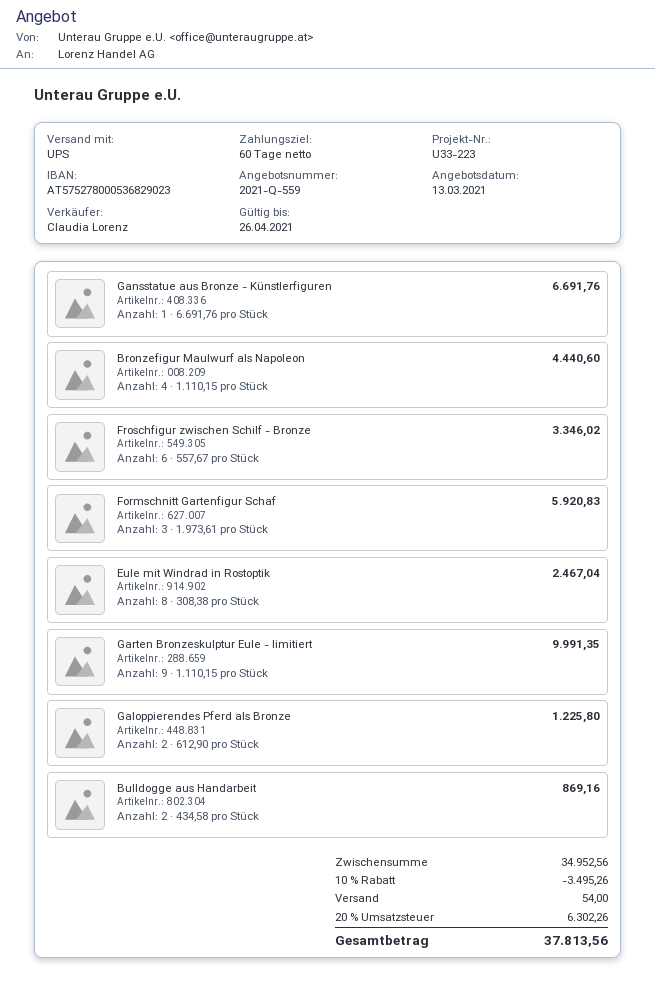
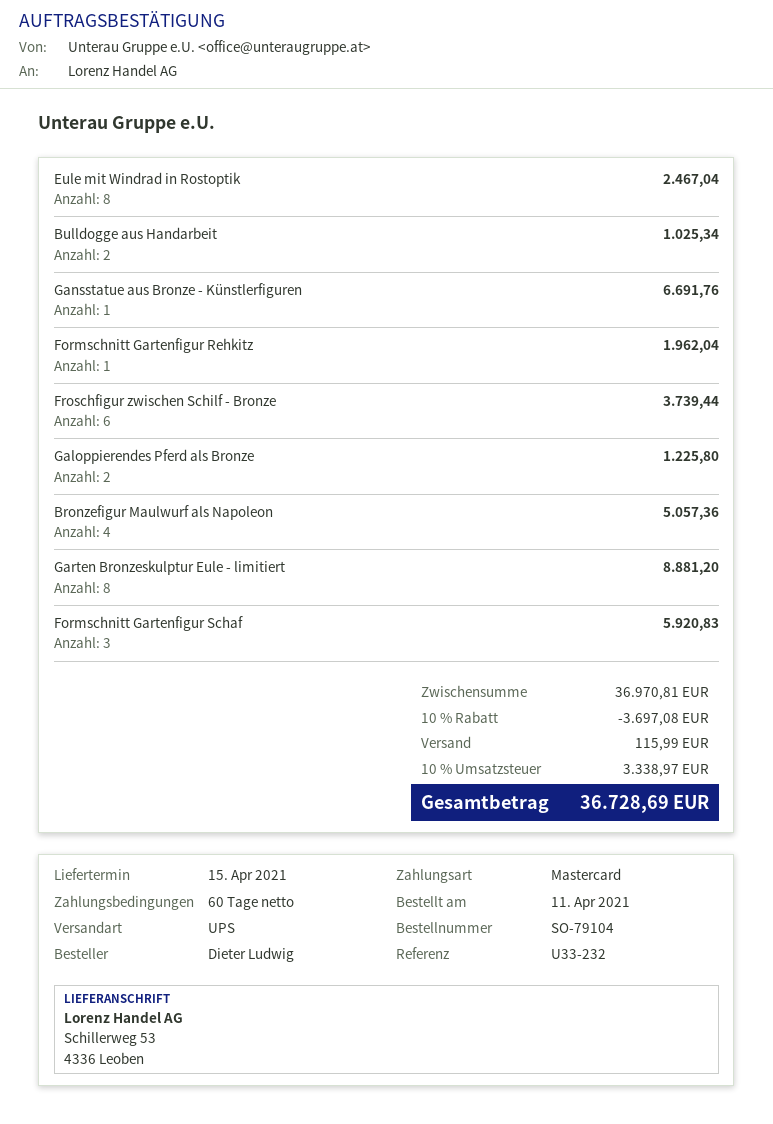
reference: U33-223 -> U33-232
Bronzefigur Maulwurf als Napoleon: 4 for 4440.60 -> 4 for 5057.36
Froschfigur zwischen Schilf - Bronze: 6 for 3346.02 -> 6 for 3739.44
Garten Bronzeskulptur Eule - limitiert: 9 for 9991.35 -> 8 for 8881.20
Bulldogge aus Handarbeit: 2 for 869.16 -> 2 for 1025.34
Formschnitt Gartenfigur Rehkitz: none -> 1 for 1962.04
subtotal: 34952.56 -> 36970.81
discount: 10% = 3495.26 -> 10% = 3697.08
shipping: 54.00 -> 115.99
tax: 20% = 6302.26 -> 10% = 3338.97
total: 37813.56 -> 36728.69

